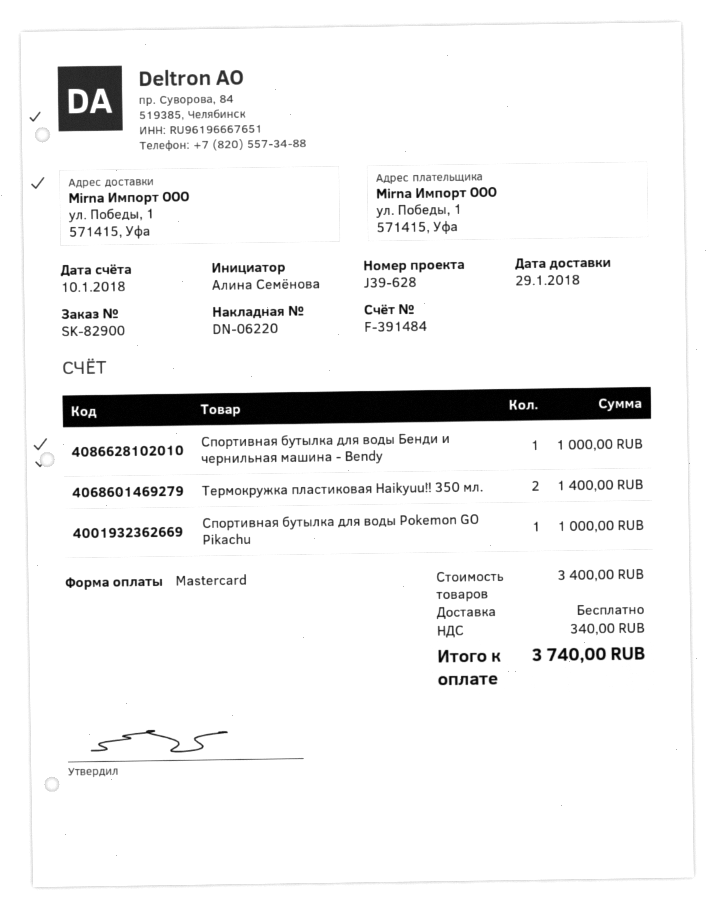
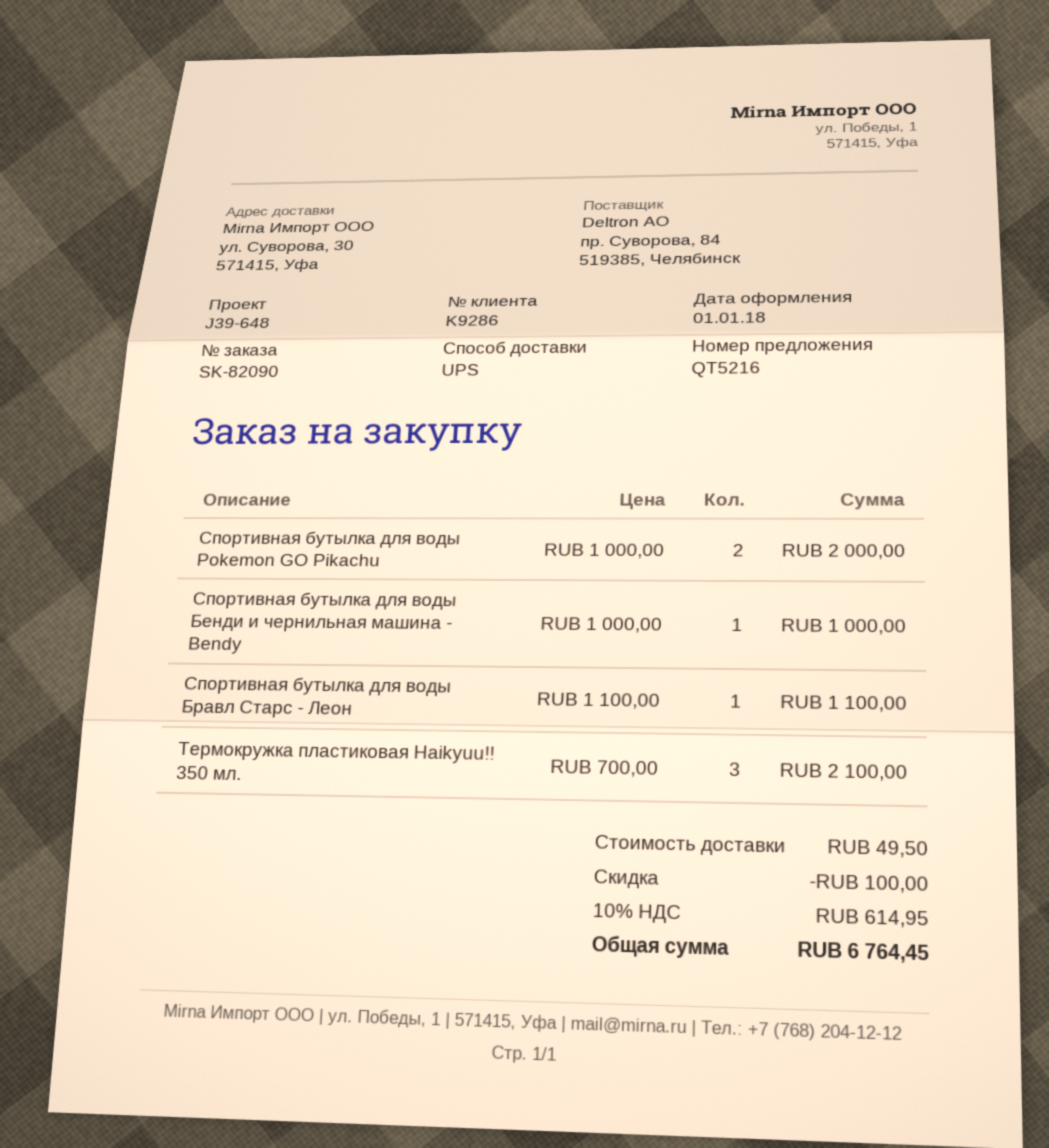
order number: SK-82900 -> SK-82090
reference: J39-628 -> J39-648
ship to: ул. Победы, 1, 571415, Уфа -> ул. Суворова, 30, 571415, Уфа
Термокружка пластиковая Haikyuu!! 350 мл.: 2 for 1400.00 -> 3 for 2100.00
Спортивная бутылка для воды Pokemon GO Pikachu: 1 for 1000.00 -> 2 for 2000.00
Спортивная бутылка для воды Бравл Старс - Леон: none -> 1 for 1100.00
discount: none -> 100.00
shipping: 0.00 -> 49.50
tax: 340.00 -> 614.95
total: 3740.00 -> 6764.45

